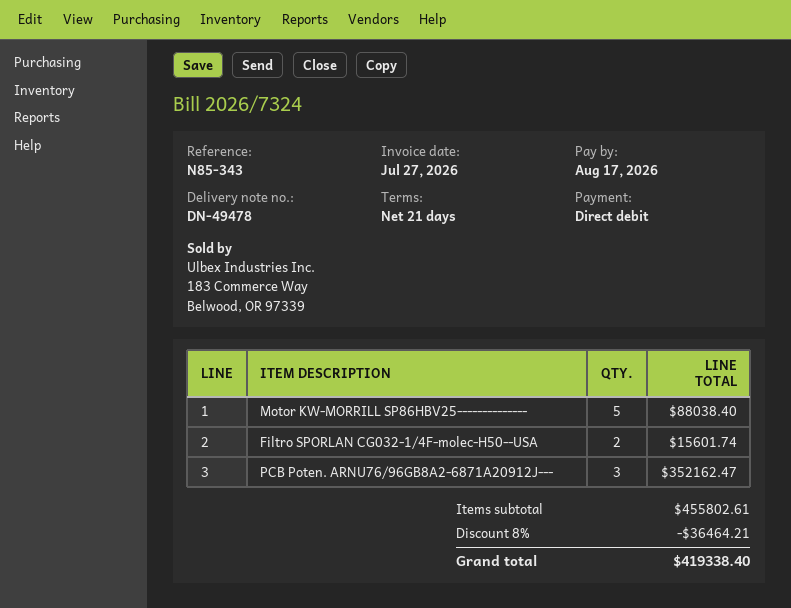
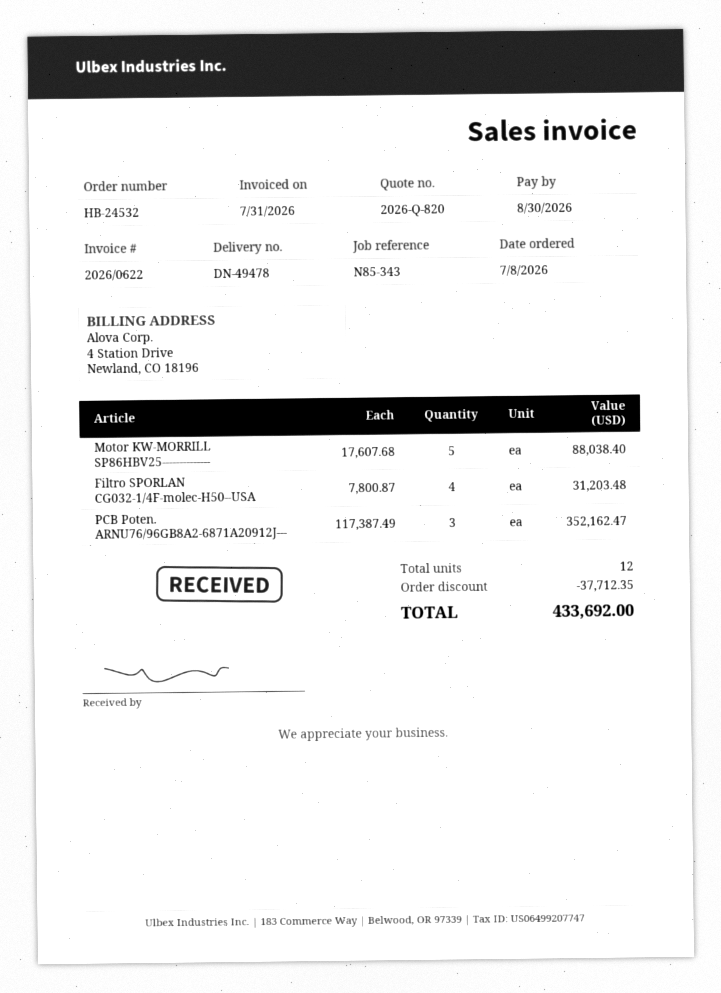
invoice number: 2026/7324 -> 2026/0622
invoice date: 2026-07-27 -> 2026-07-31
due date: 2026-08-17 -> 2026-08-30
Filtro SPORLAN CG032-1/4F-molec-H50--USA: 2 for 15601.74 -> 4 for 31203.48
discount: 36464.21 -> 37712.35
total: 419338.40 -> 433692.00

